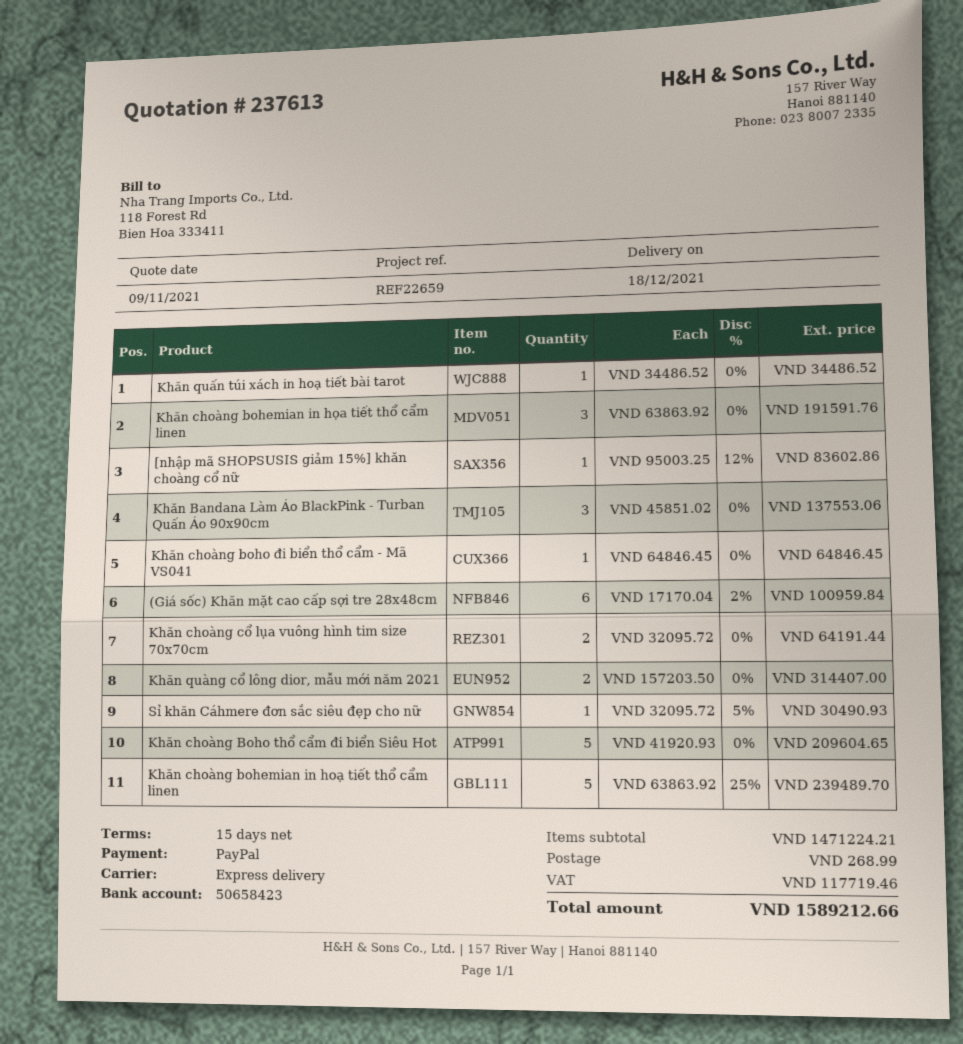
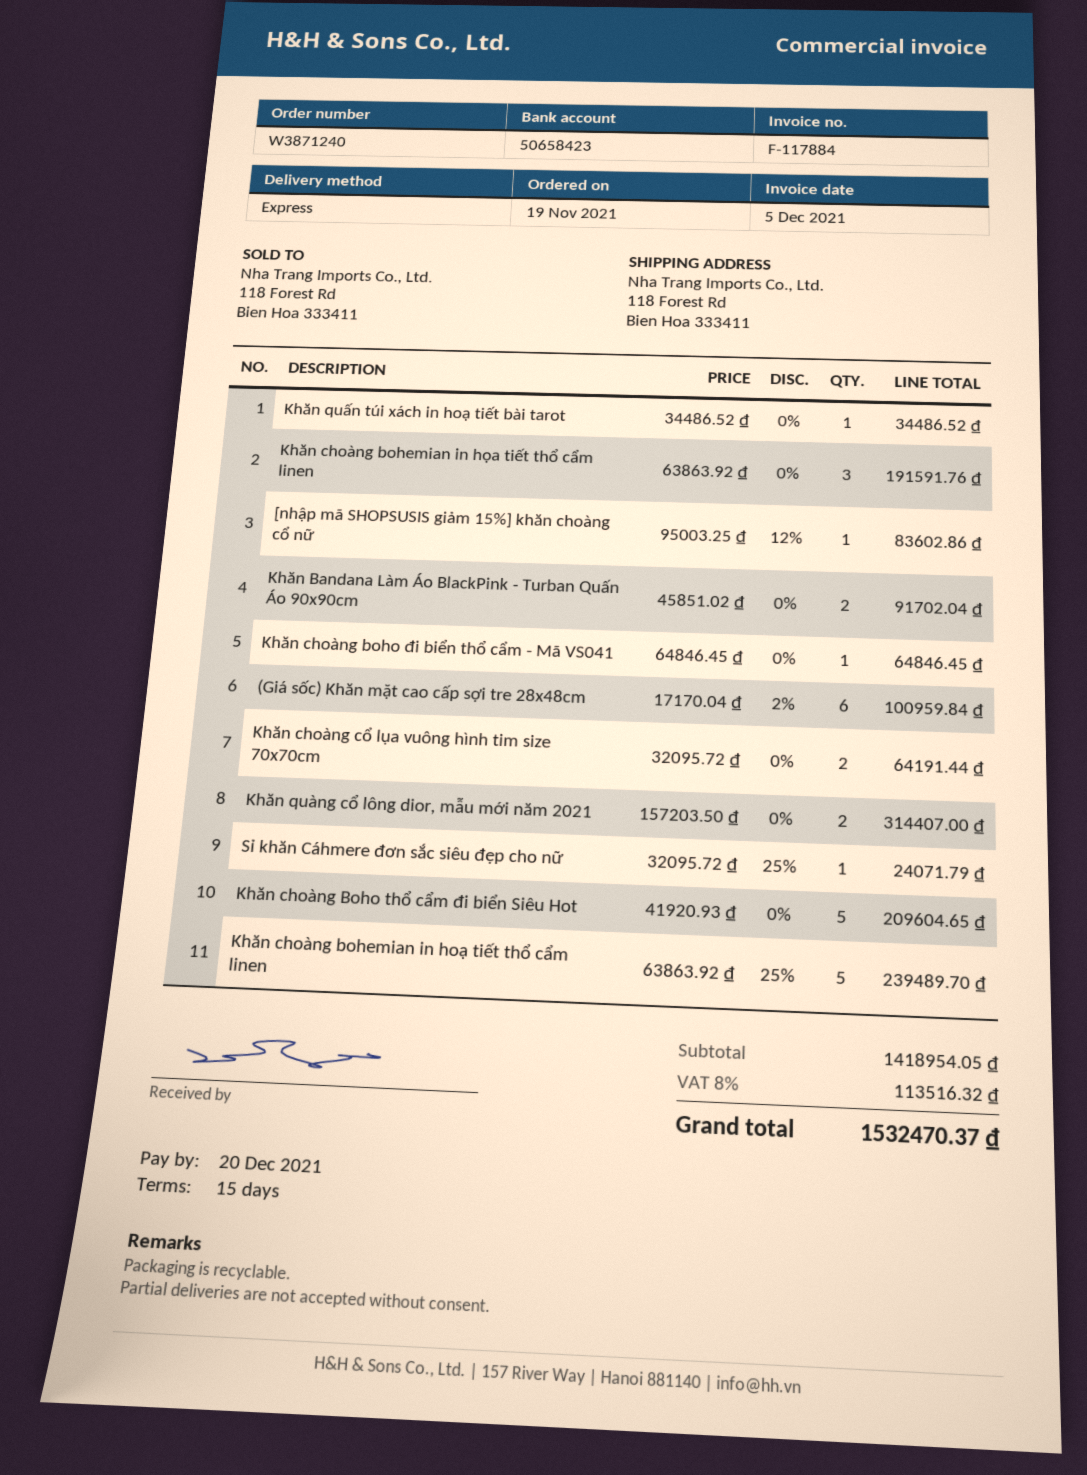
Khăn Bandana Làm Áo BlackPink - Turban Quấn Áo 90x90cm: 3 x 45851.02 = 137553.06 -> 2 x 45851.02 = 91702.04
Sỉ khăn Cáhmere đơn sắc siêu đẹp cho nữ: 1 x 32095.72 - 5% = 30490.93 -> 1 x 32095.72 - 25% = 24071.79
subtotal: 1471224.21 -> 1418954.05
shipping: 268.99 -> none
tax: 117719.46 -> 113516.32
total: 1589212.66 -> 1532470.37

